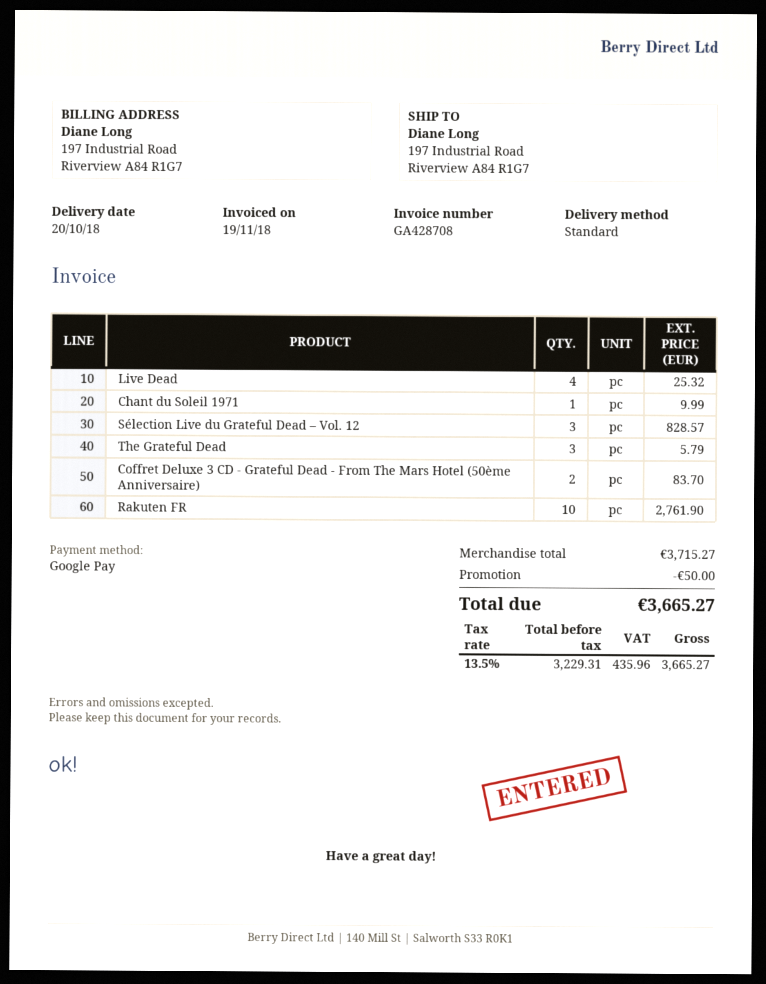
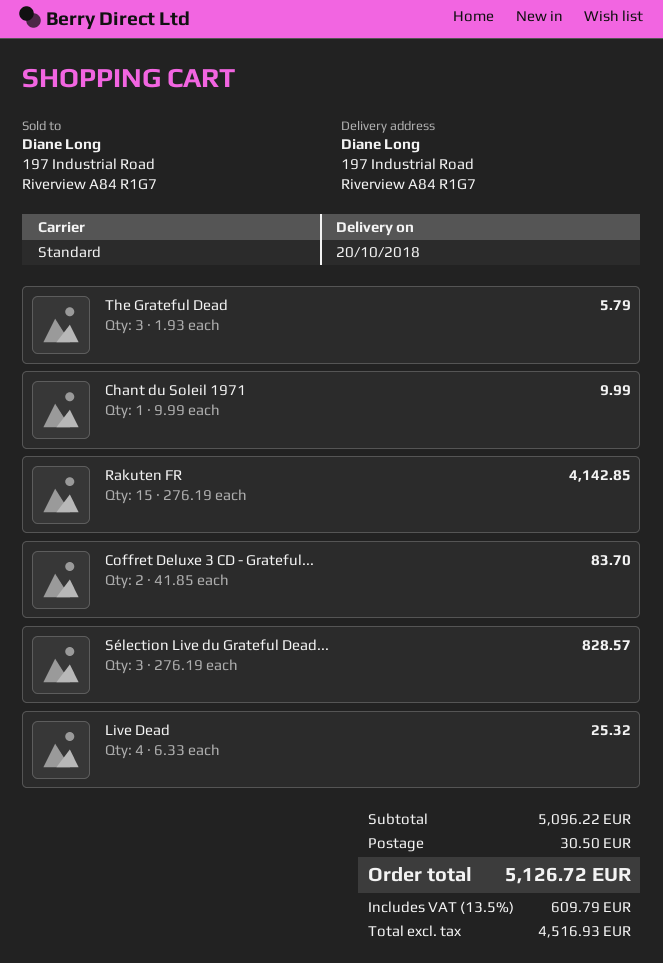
Rakuten FR: 10 for 2761.90 -> 15 for 4142.85
subtotal: 3715.27 -> 5096.22
discount: 50.00 -> none
shipping: none -> 30.50
net: 3229.31 -> 4516.93
tax: 13.5% = 435.96 -> 13.5% = 609.79
total: 3665.27 -> 5126.72

